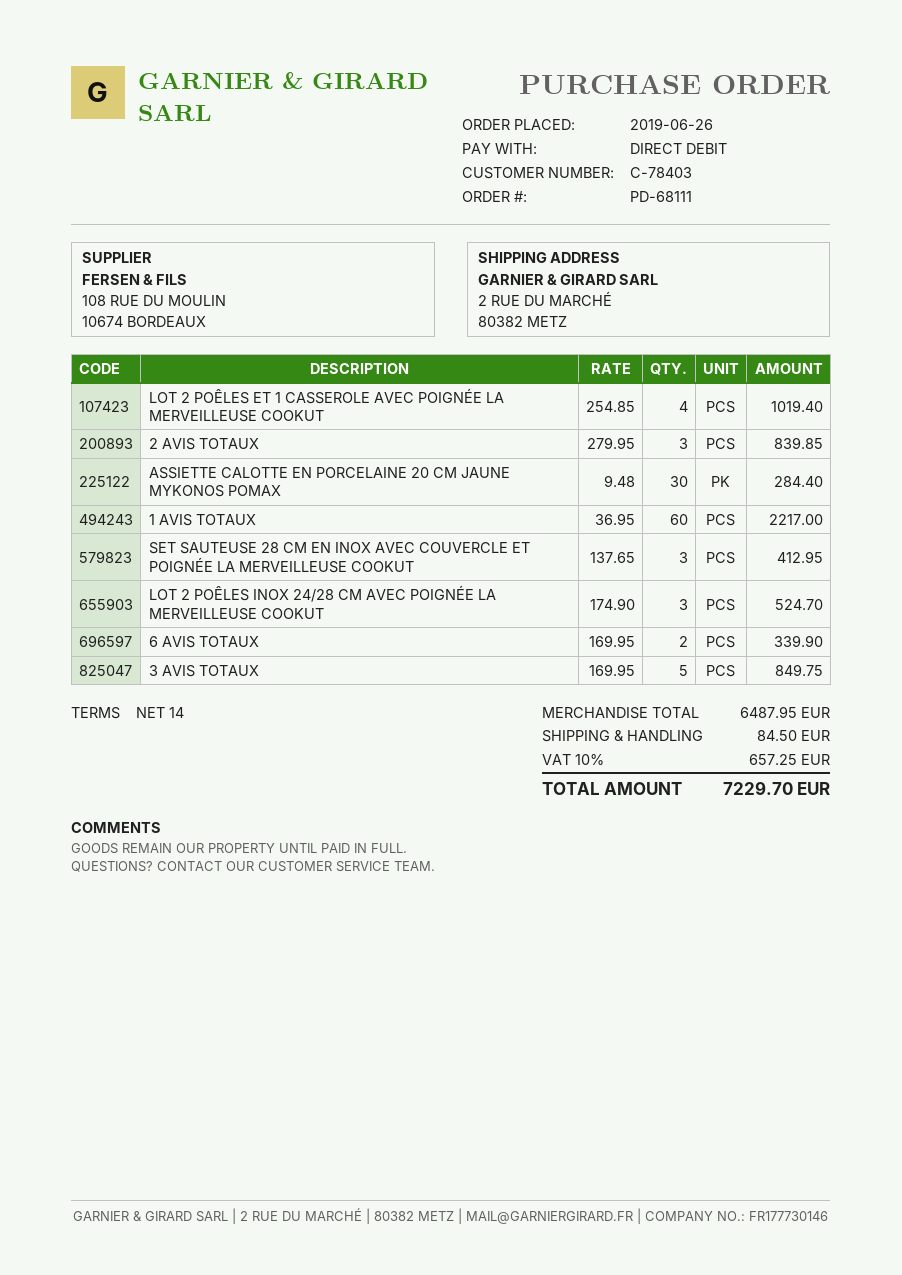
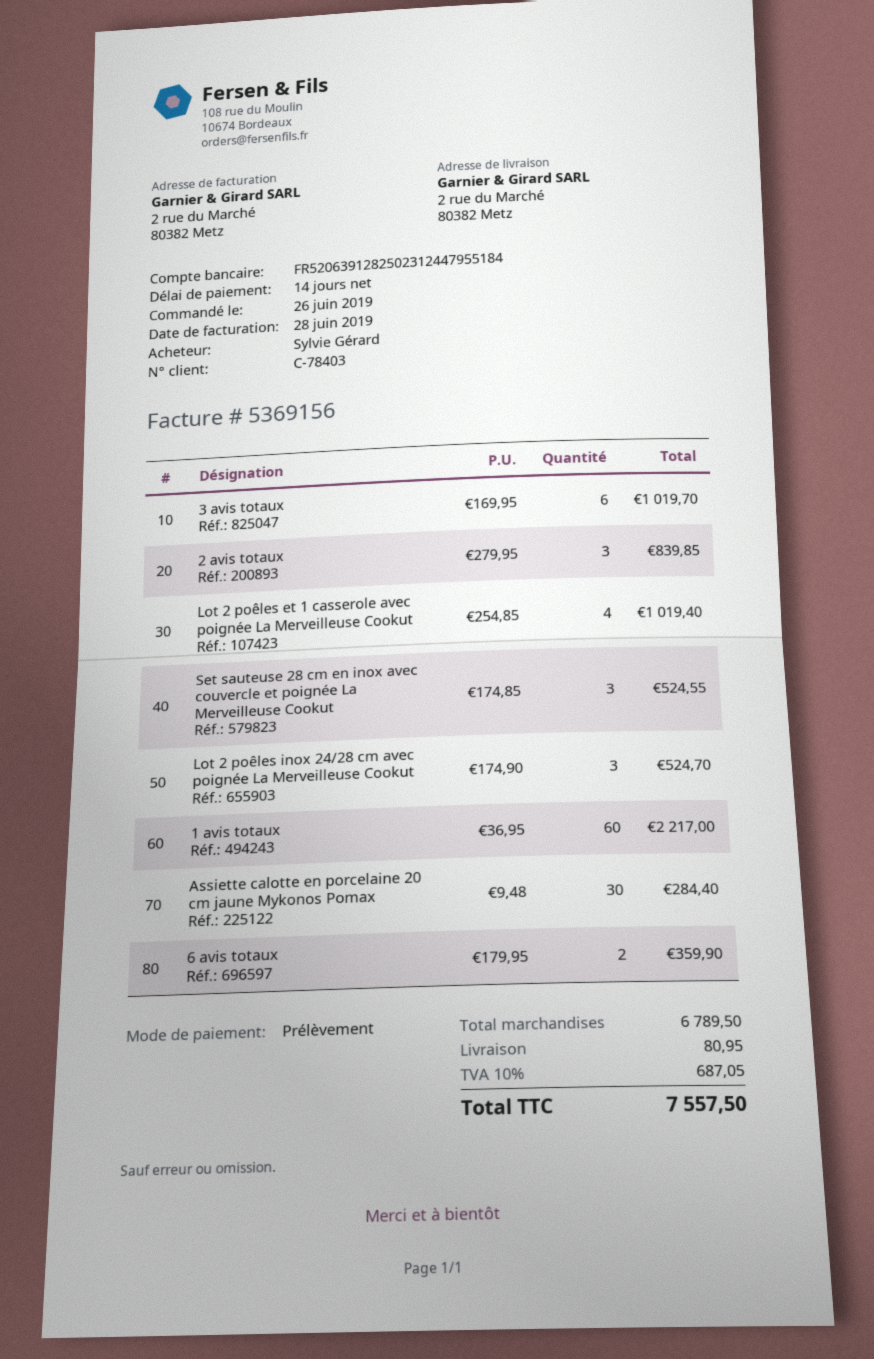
SET SAUTEUSE 28 CM EN INOX AVEC COUVERCLE ET POIGNÉE LA MERVEILLEUSE COOKUT: 3 x 137.65 = 412.95 -> 3 x 174.85 = 524.55
6 AVIS TOTAUX: 2 x 169.95 = 339.90 -> 2 x 179.95 = 359.90
3 AVIS TOTAUX: 5 x 169.95 = 849.75 -> 6 x 169.95 = 1019.70
subtotal: 6487.95 -> 6789.50
shipping: 84.50 -> 80.95
tax: 10% = 657.25 -> 10% = 687.05
total: 7229.70 -> 7557.50

